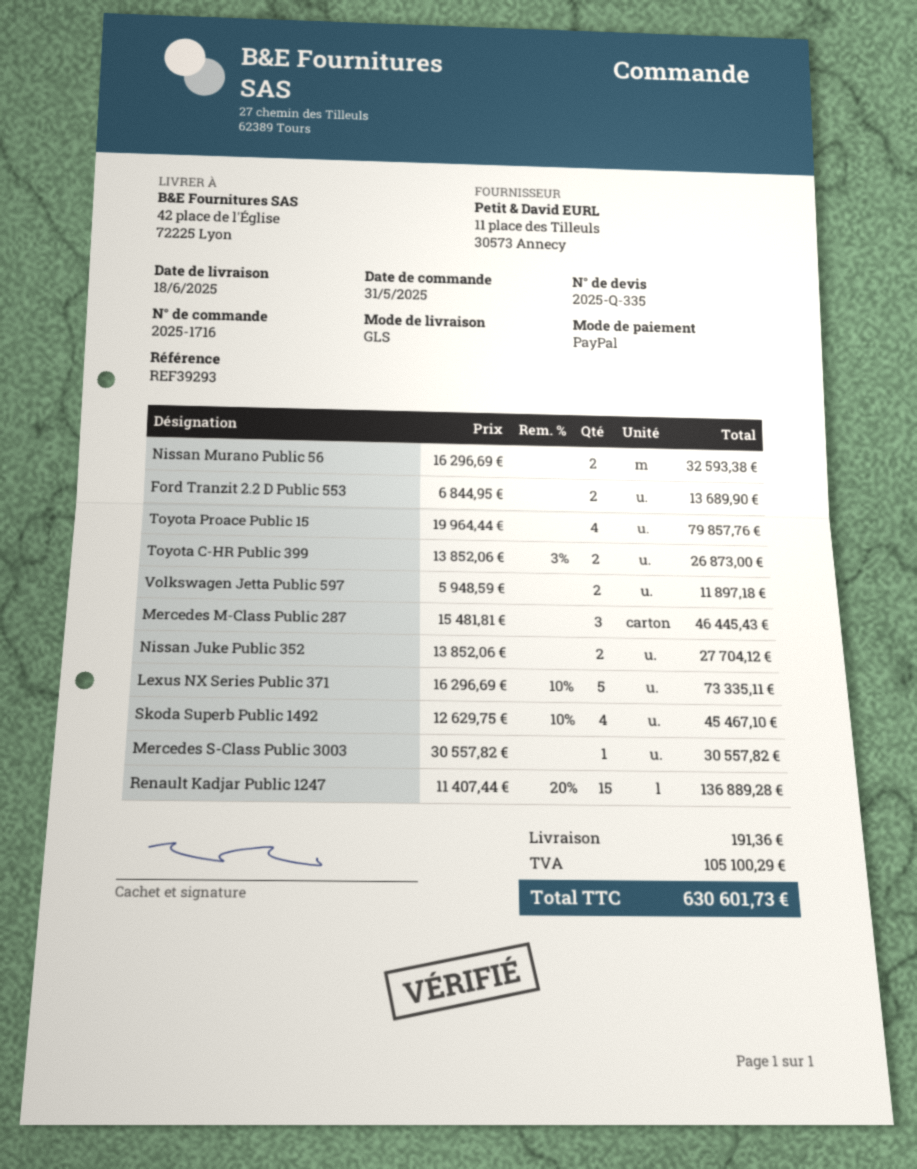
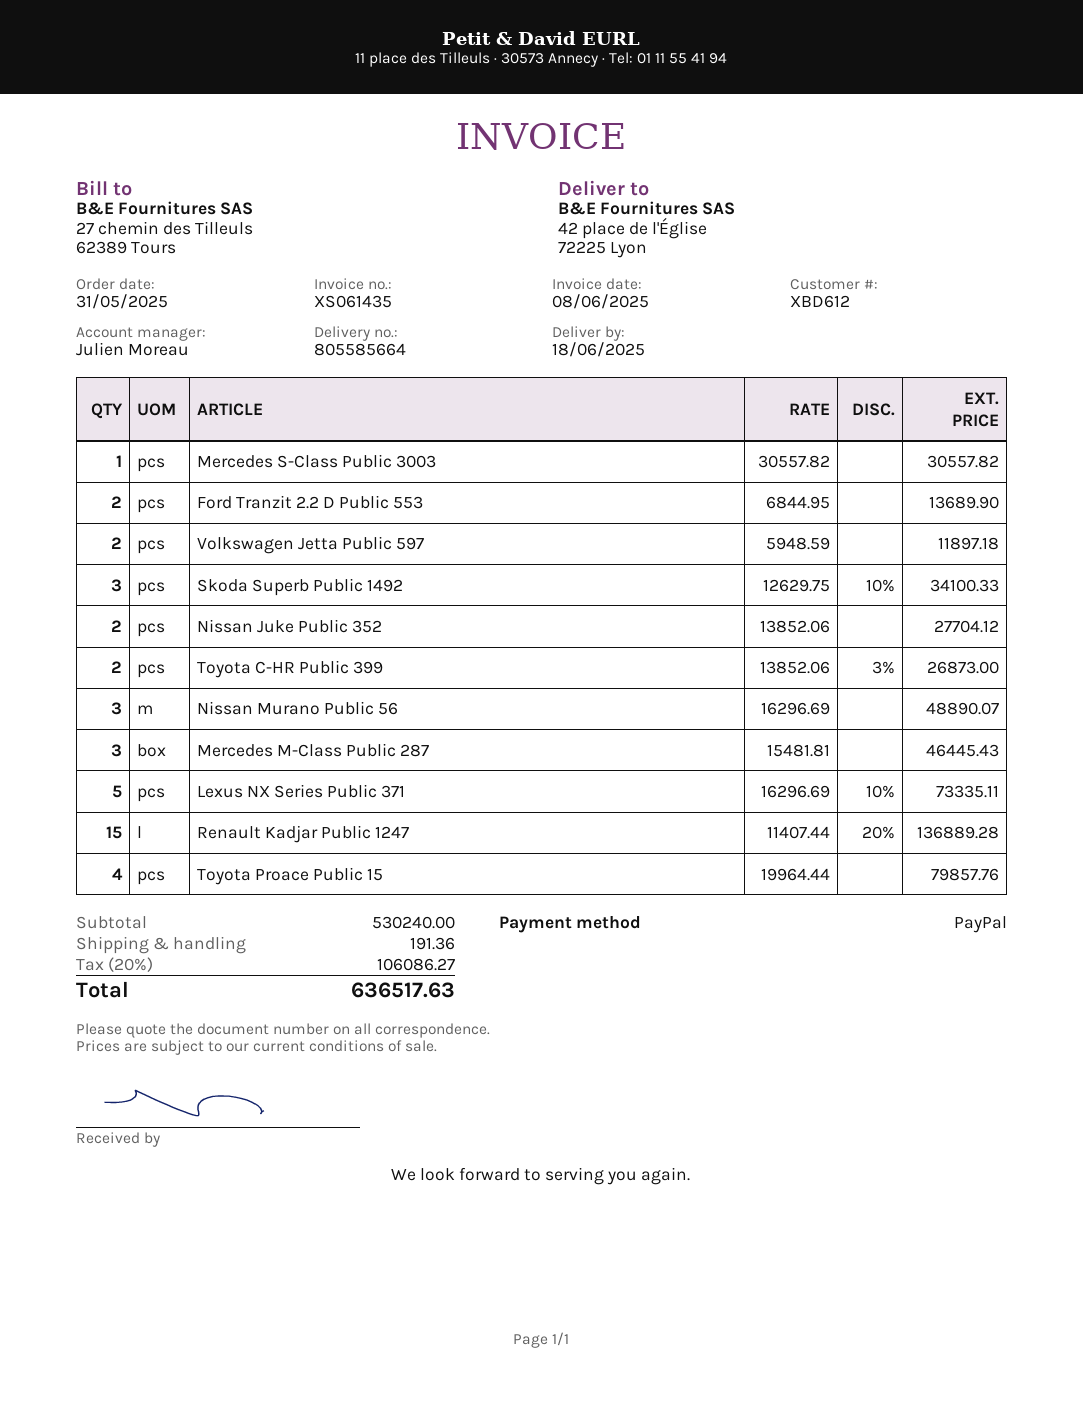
Nissan Murano Public 56: 2 x 16296.69 = 32593.38 -> 3 x 16296.69 = 48890.07
Skoda Superb Public 1492: 4 x 12629.75 - 10% = 45467.10 -> 3 x 12629.75 - 10% = 34100.33
tax: 105100.29 -> 106086.27
total: 630601.73 -> 636517.63

